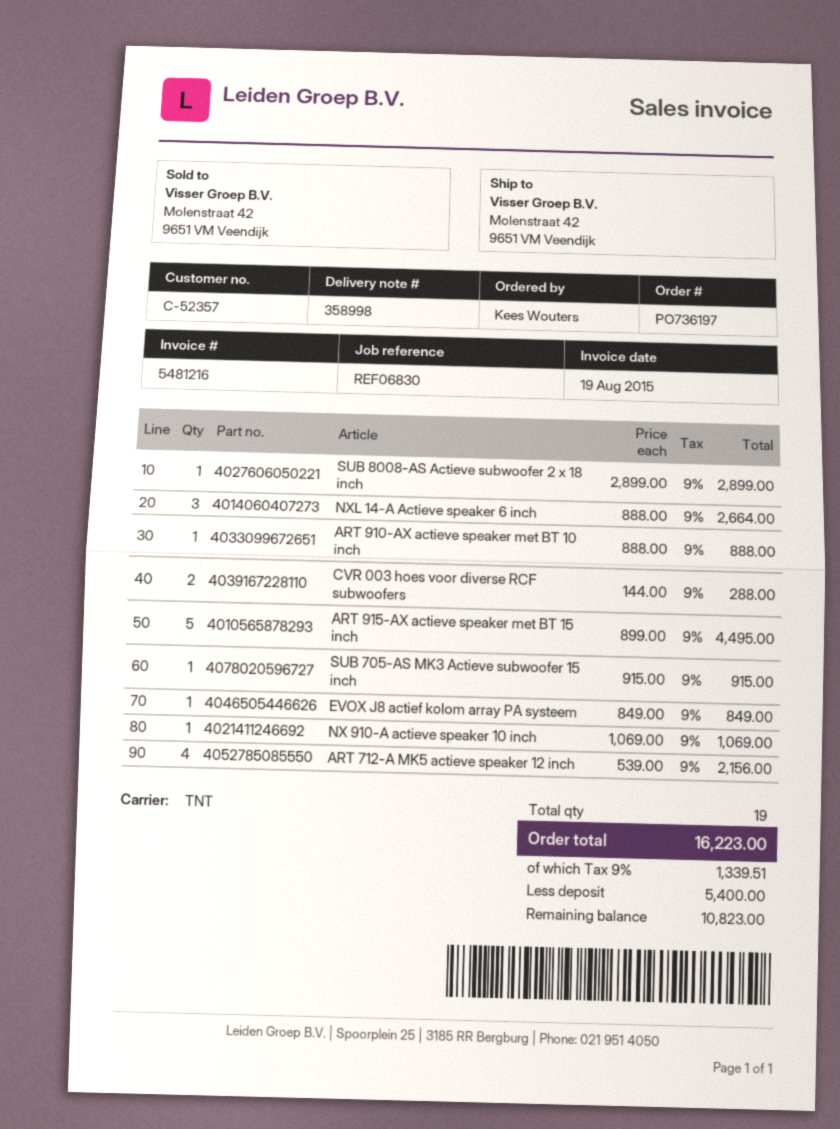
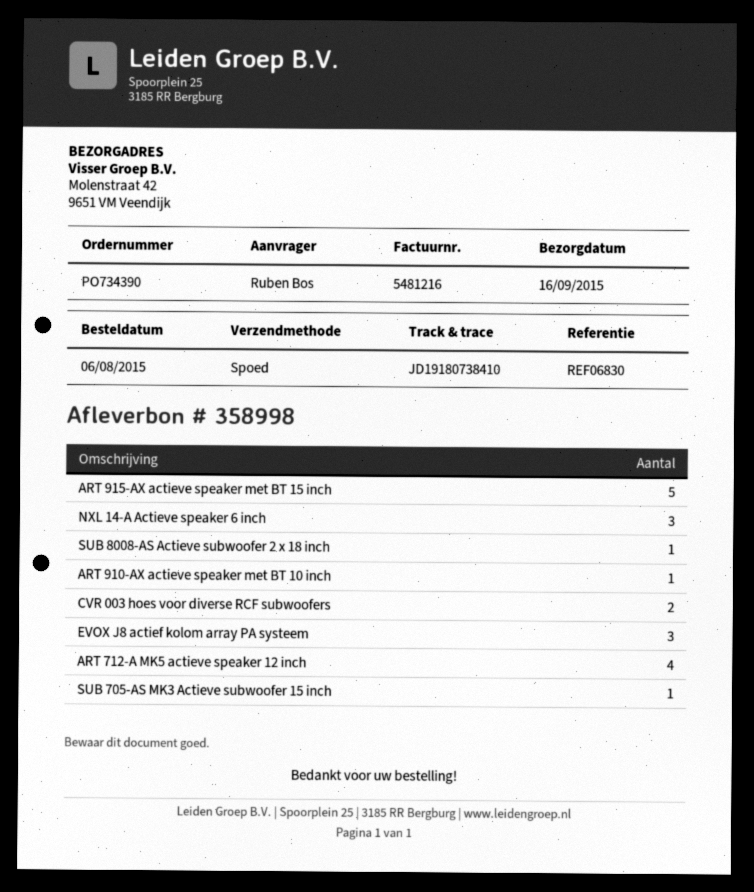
order number: PO736197 -> PO734390
ordered by: Kees Wouters -> Ruben Bos
shipping method: TNT -> express
EVOX J8 actief kolom array PA systeem: 1 -> 3
NX 910-A actieve speaker 10 inch: 1 -> none

